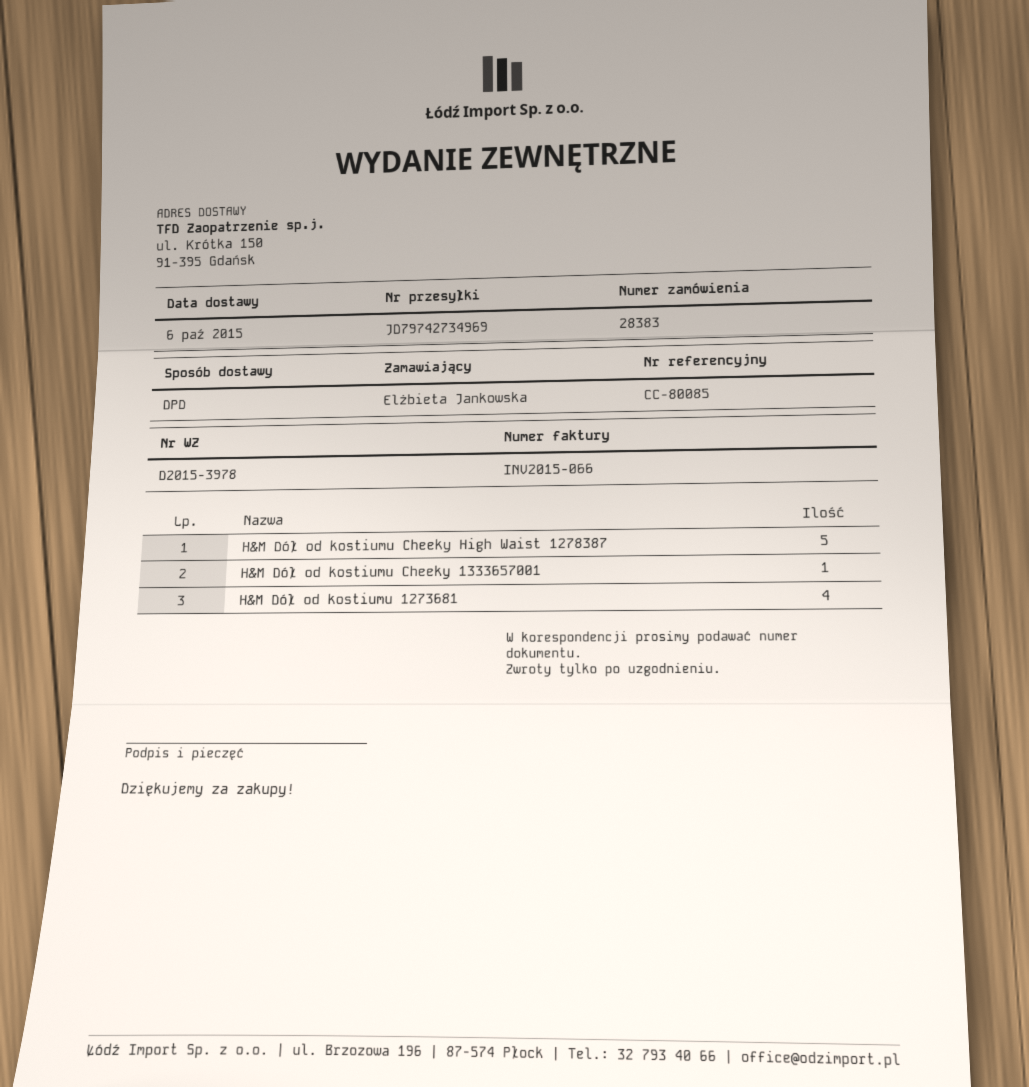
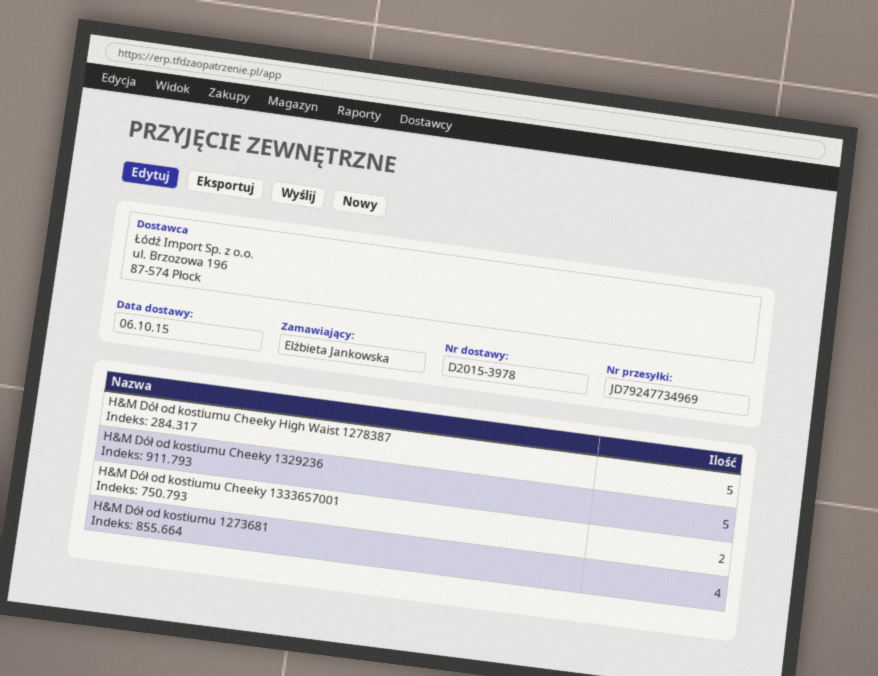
tracking number: JD79742734969 -> JD79247734969
H&M Dół od kostiumu Cheeky 1333657001: 1 -> 2
H&M Dół od kostiumu Cheeky 1329236: none -> 5

